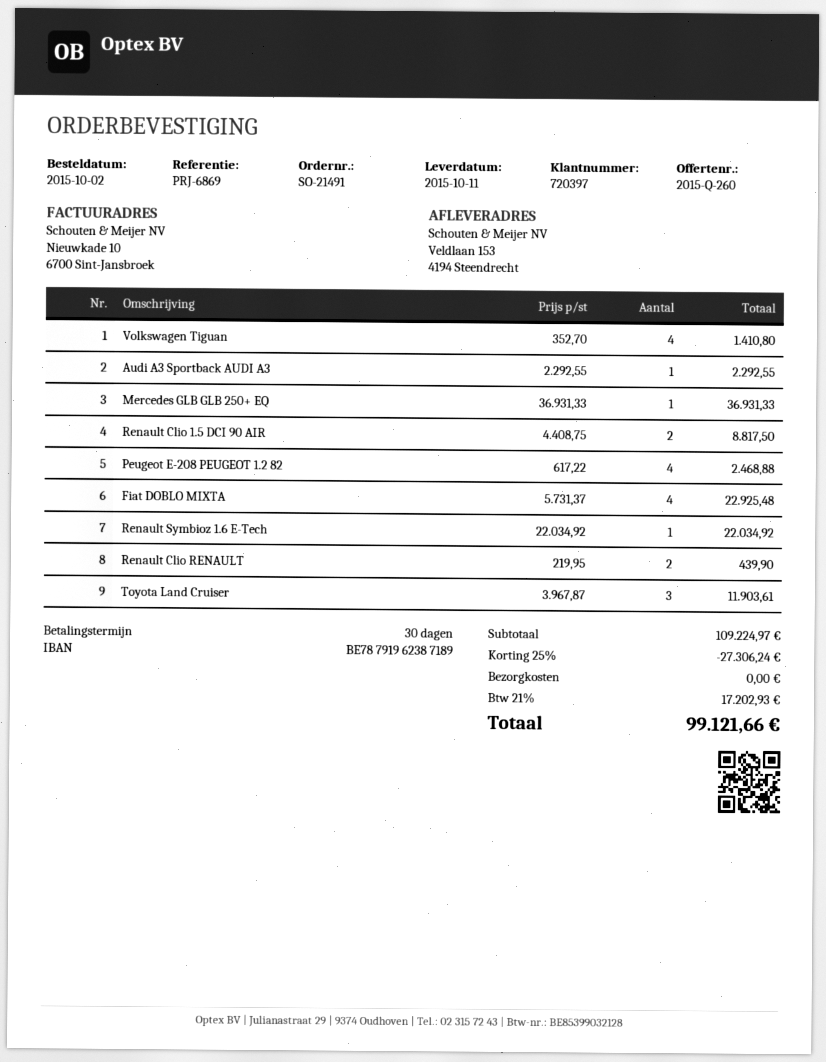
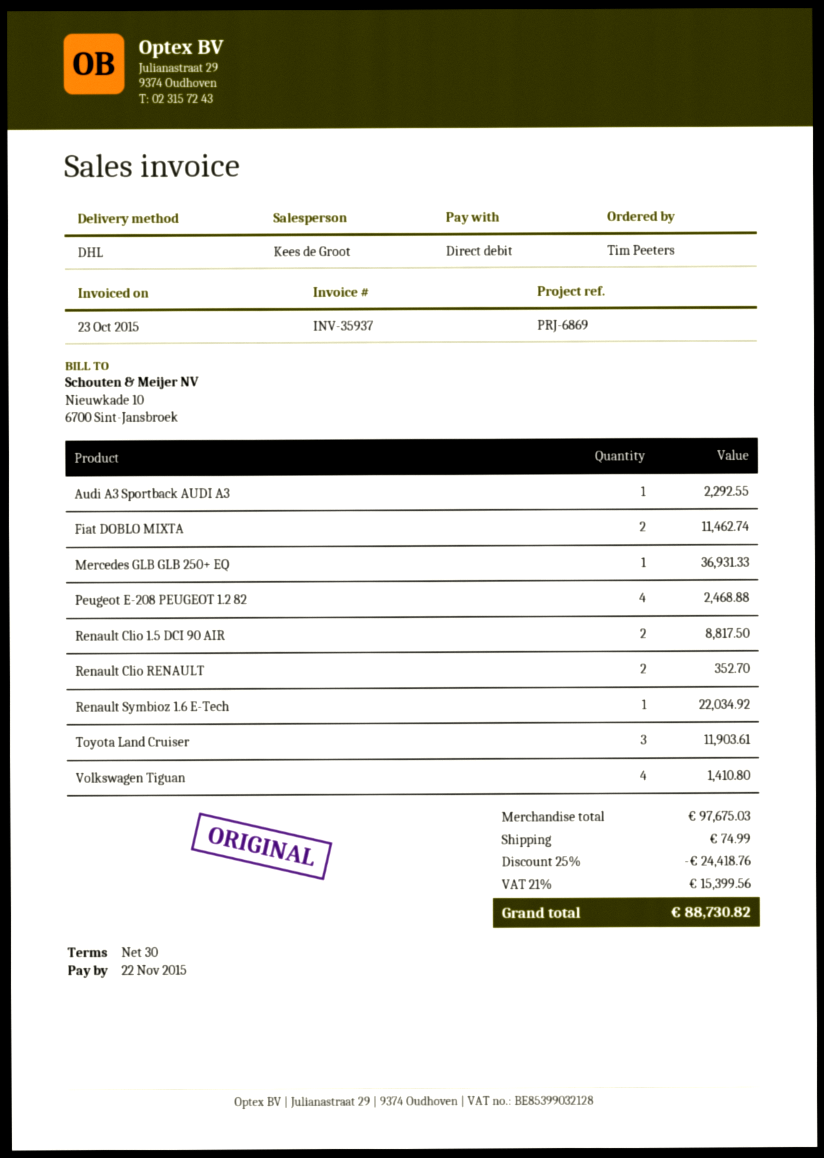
Fiat DOBLO MIXTA: 4 for 22925.48 -> 2 for 11462.74
Renault Clio RENAULT: 2 for 439.90 -> 2 for 352.70
subtotal: 109224.97 -> 97675.03
discount: 25% = 27306.24 -> 25% = 24418.76
shipping: 0.00 -> 74.99
tax: 21% = 17202.93 -> 21% = 15399.56
total: 99121.66 -> 88730.82

